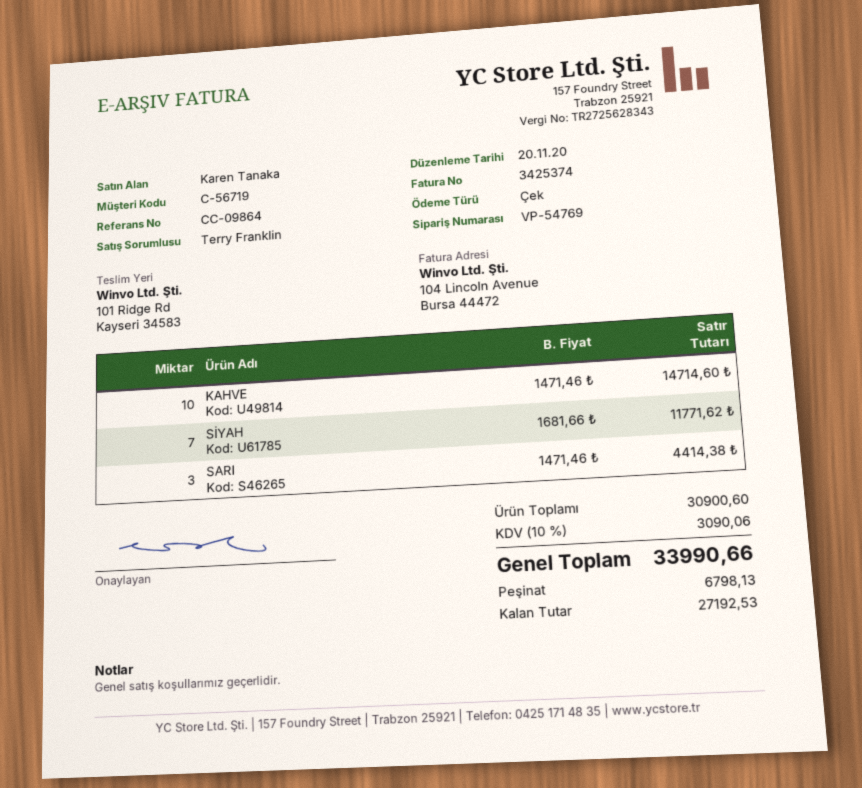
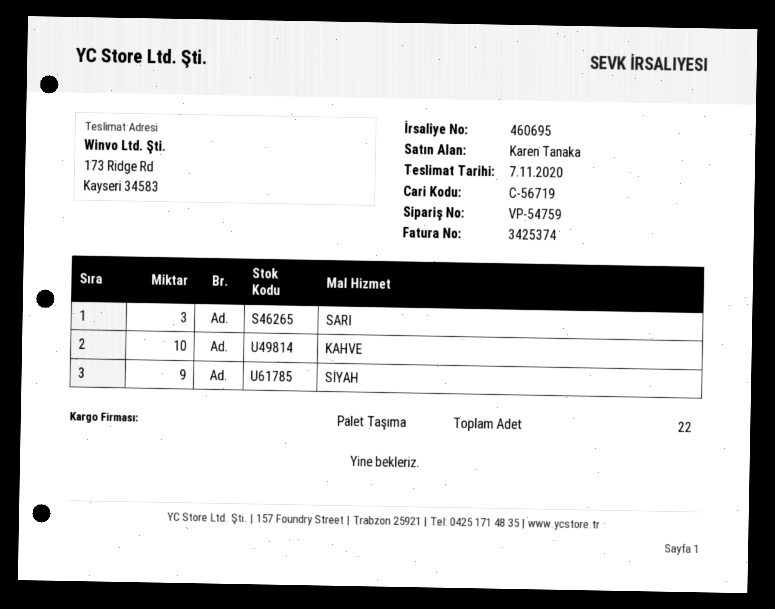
order number: VP-54769 -> VP-54759
ship to: 101 Ridge Rd, Kayseri 34583 -> 173 Ridge Rd, Kayseri 34583
SİYAH: 7 -> 9

